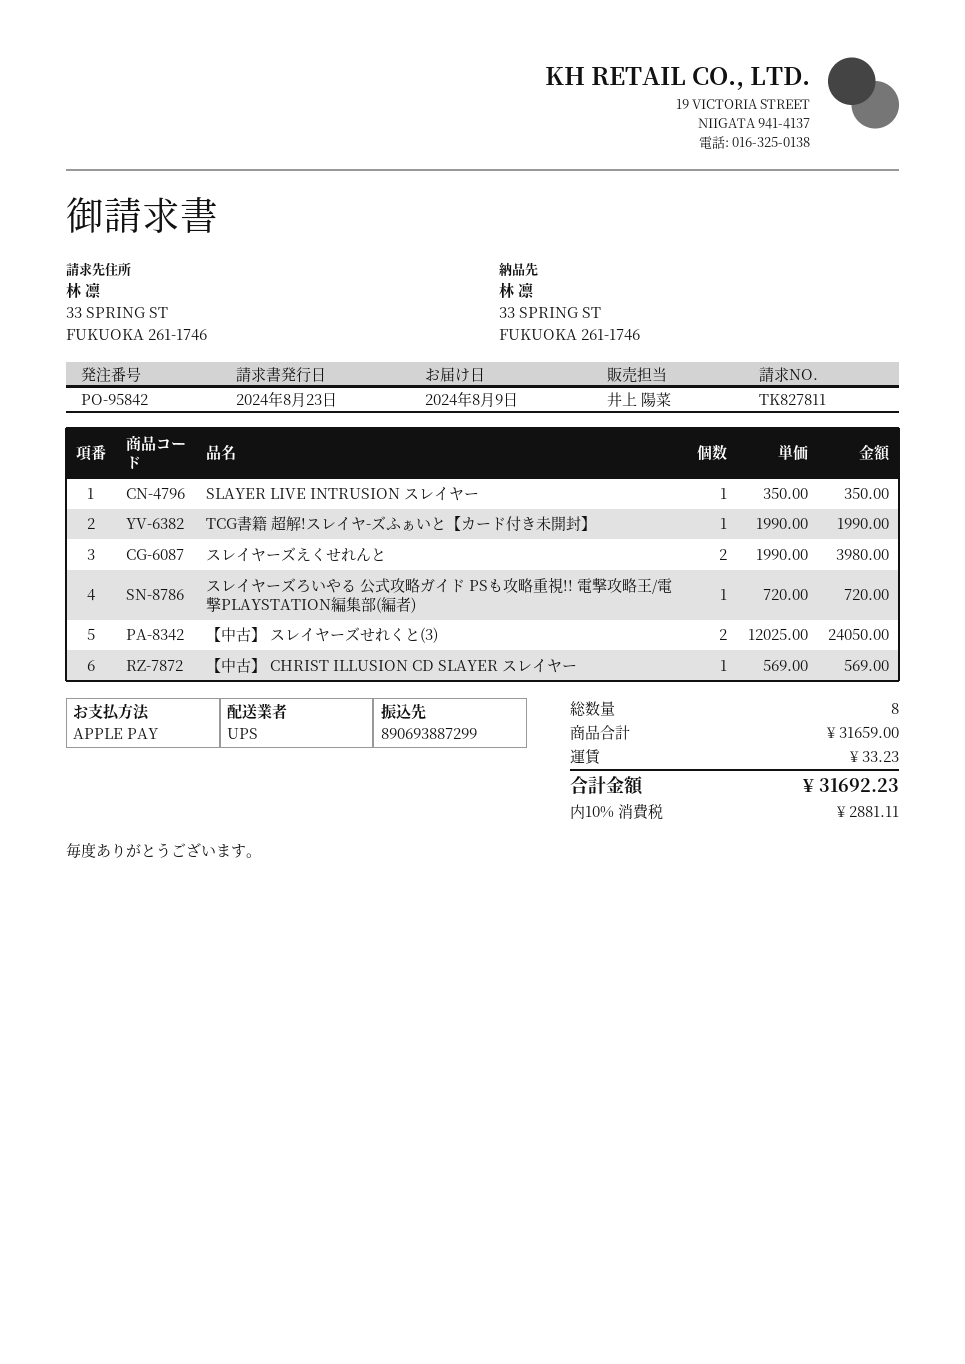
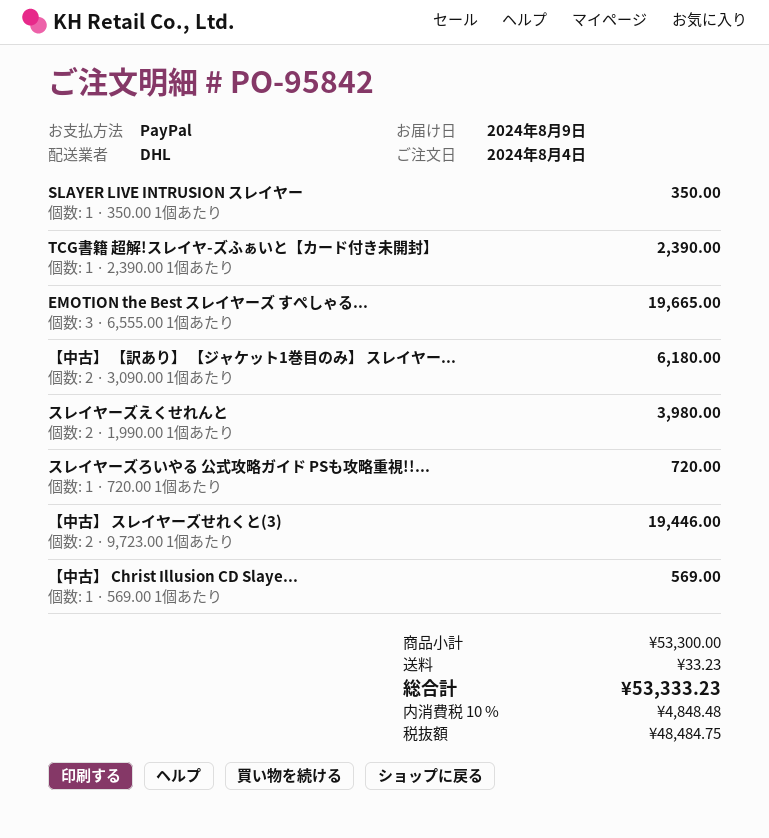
payment method: Apple Pay -> PayPal
shipping method: UPS -> DHL
TCG書籍 超解!スレイヤ-ズふぁいと【カード付き未開封】: 1 x 1990.00 = 1990.00 -> 1 x 2390.00 = 2390.00
【中古】 スレイヤーズせれくと(3): 2 x 12025.00 = 24050.00 -> 2 x 9723.00 = 19446.00
EMOTION the Best スレイヤーズ すぺしゃる...: none -> 3 x 6555.00 = 19665.00
【中古】 【訳あり】 【ジャケット1巻目のみ】 スレイヤー...: none -> 2 x 3090.00 = 6180.00
subtotal: 31659.00 -> 53300.00
tax: 10% = 2881.11 -> 10% = 4848.48
total: 31692.23 -> 53333.23

